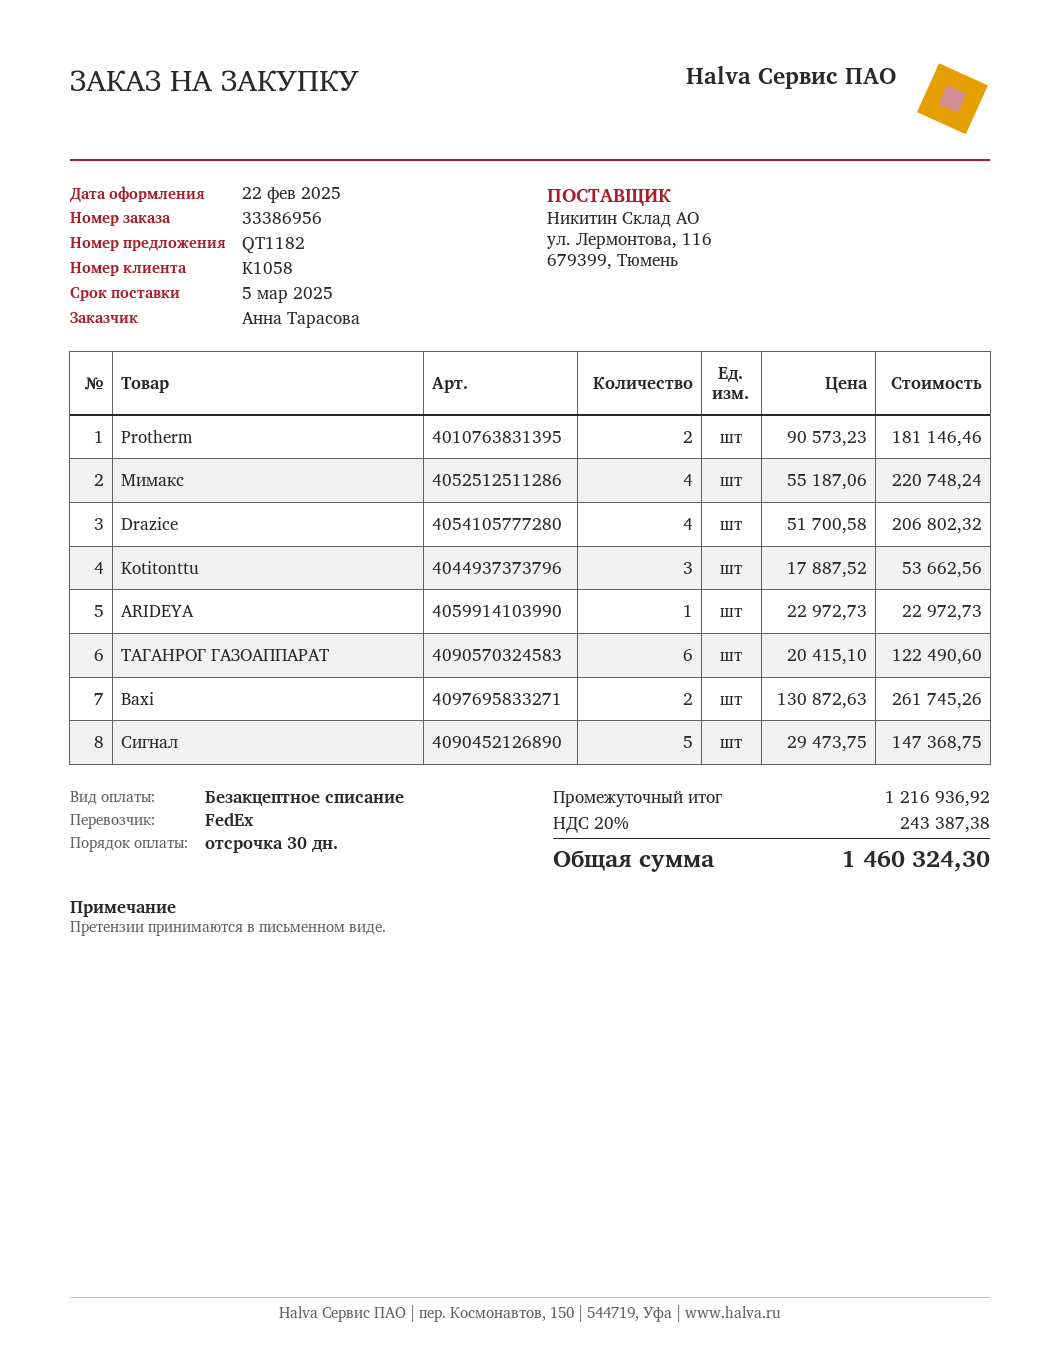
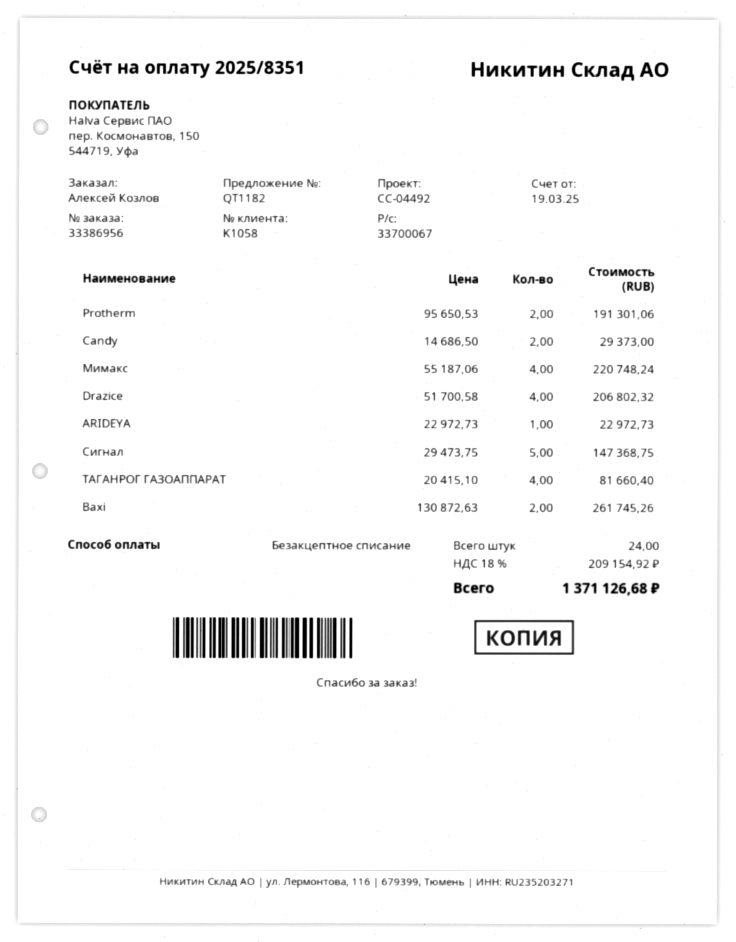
ordered by: Анна Тарасова -> Алексей Козлов
Protherm: 2 x 90573.23 = 181146.46 -> 2 x 95650.53 = 191301.06
Kotitonttu: 3 x 17887.52 = 53662.56 -> none
ТАГАНРОГ ГАЗОАППАРАТ: 6 x 20415.10 = 122490.60 -> 4 x 20415.10 = 81660.40
Candy: none -> 2 x 14686.50 = 29373.00
tax: 20% = 243387.38 -> 18% = 209154.92
total: 1460324.30 -> 1371126.68

